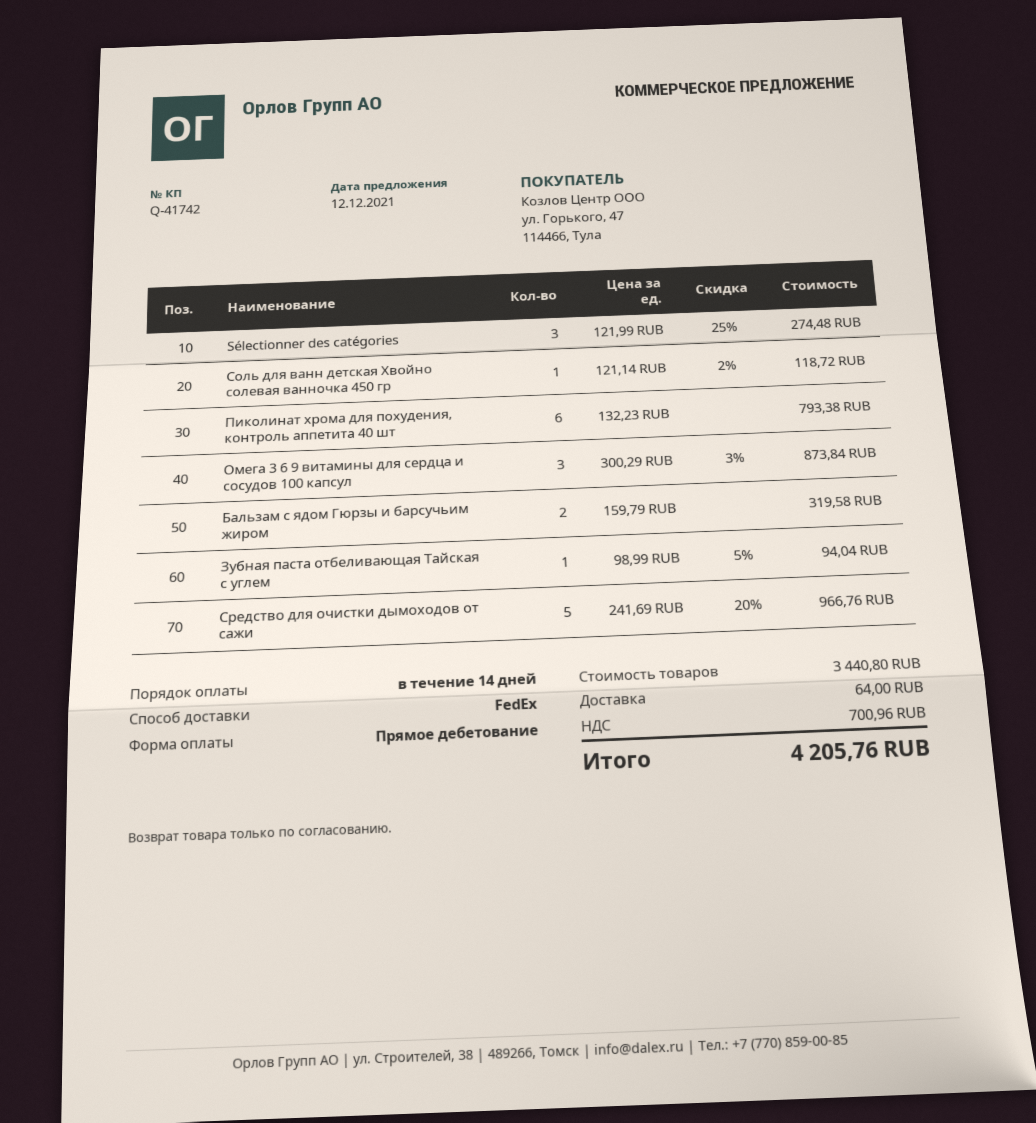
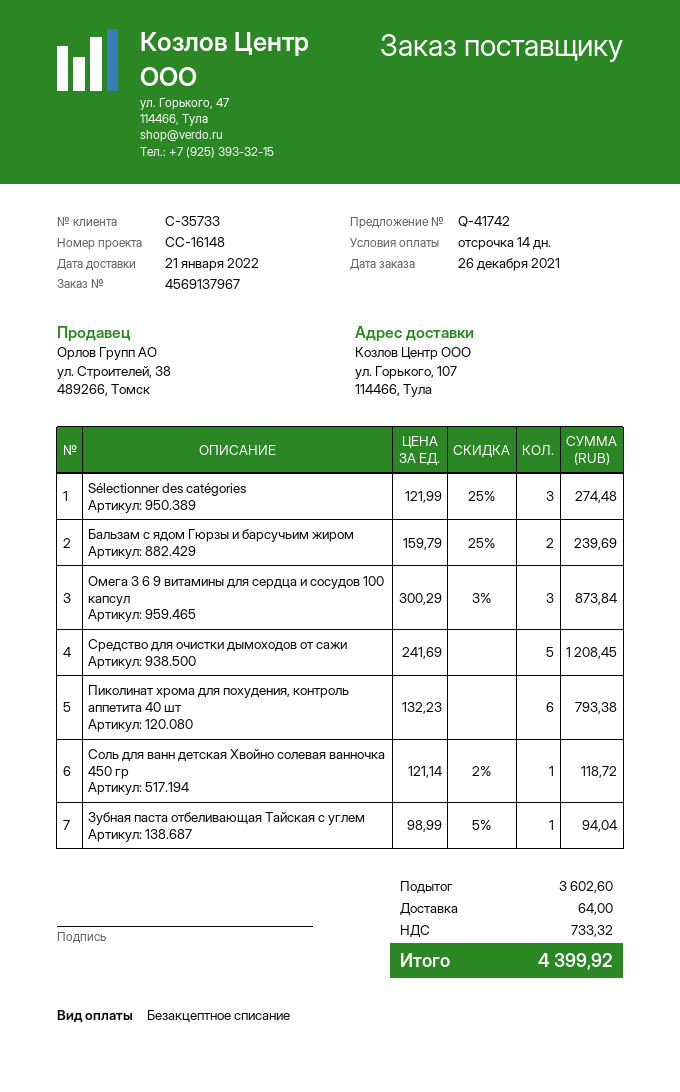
Бальзам с ядом Гюрзы и барсучьим жиром: 2 x 159.79 = 319.58 -> 2 x 159.79 - 25% = 239.69
Средство для очистки дымоходов от сажи: 5 x 241.69 - 20% = 966.76 -> 5 x 241.69 = 1208.45
subtotal: 3440.80 -> 3602.60
tax: 700.96 -> 733.32
total: 4205.76 -> 4399.92

